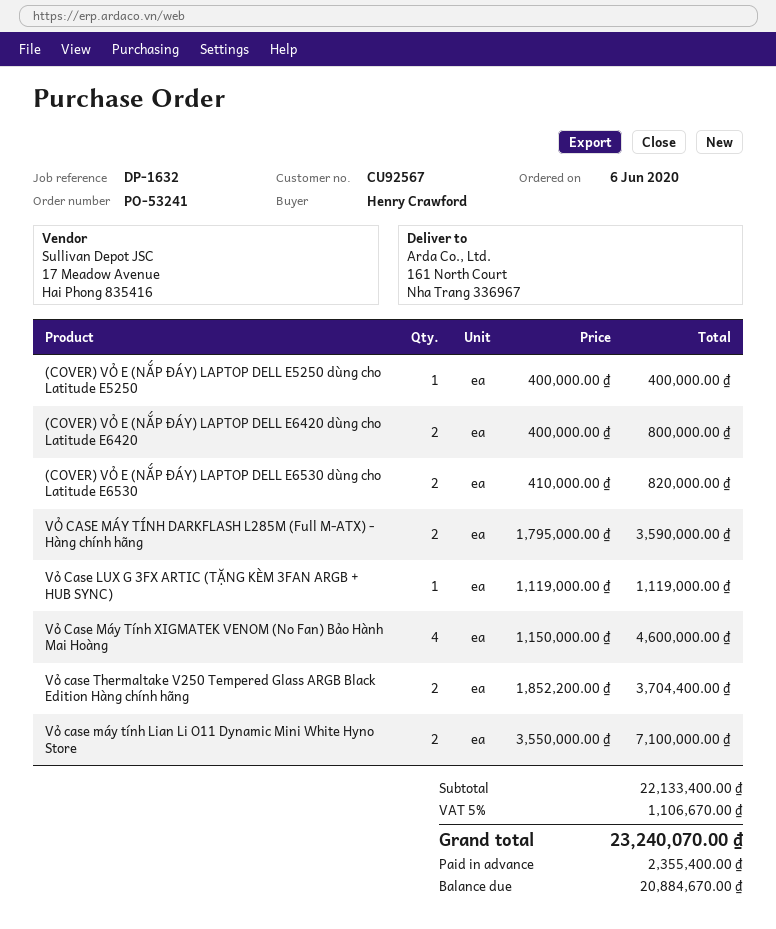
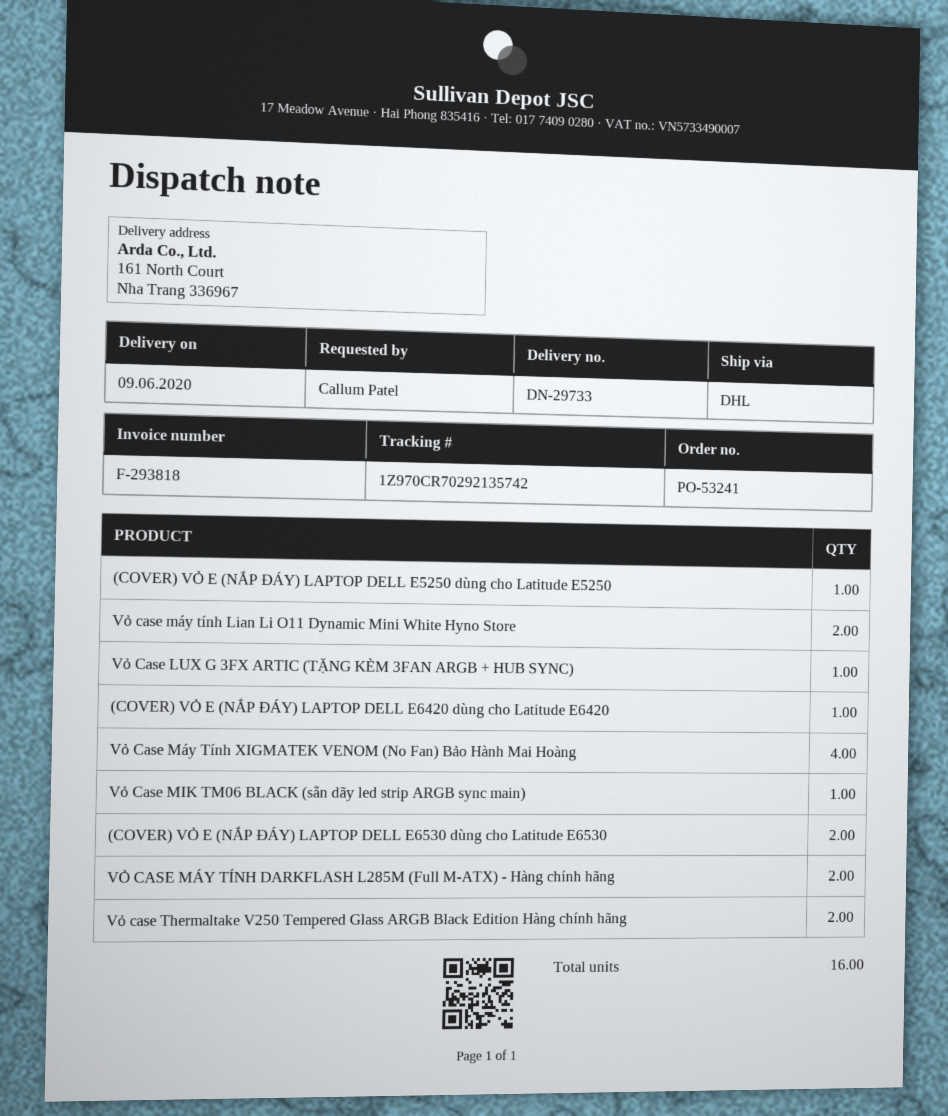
ordered by: Henry Crawford -> Callum Patel
(COVER) VỎ E (NẮP ĐÁY) LAPTOP DELL E6420 dùng cho Latitude E6420: 2 -> 1
Vỏ Case MIK TM06 BLACK (sẵn dãy led strip ARGB sync main): none -> 1

